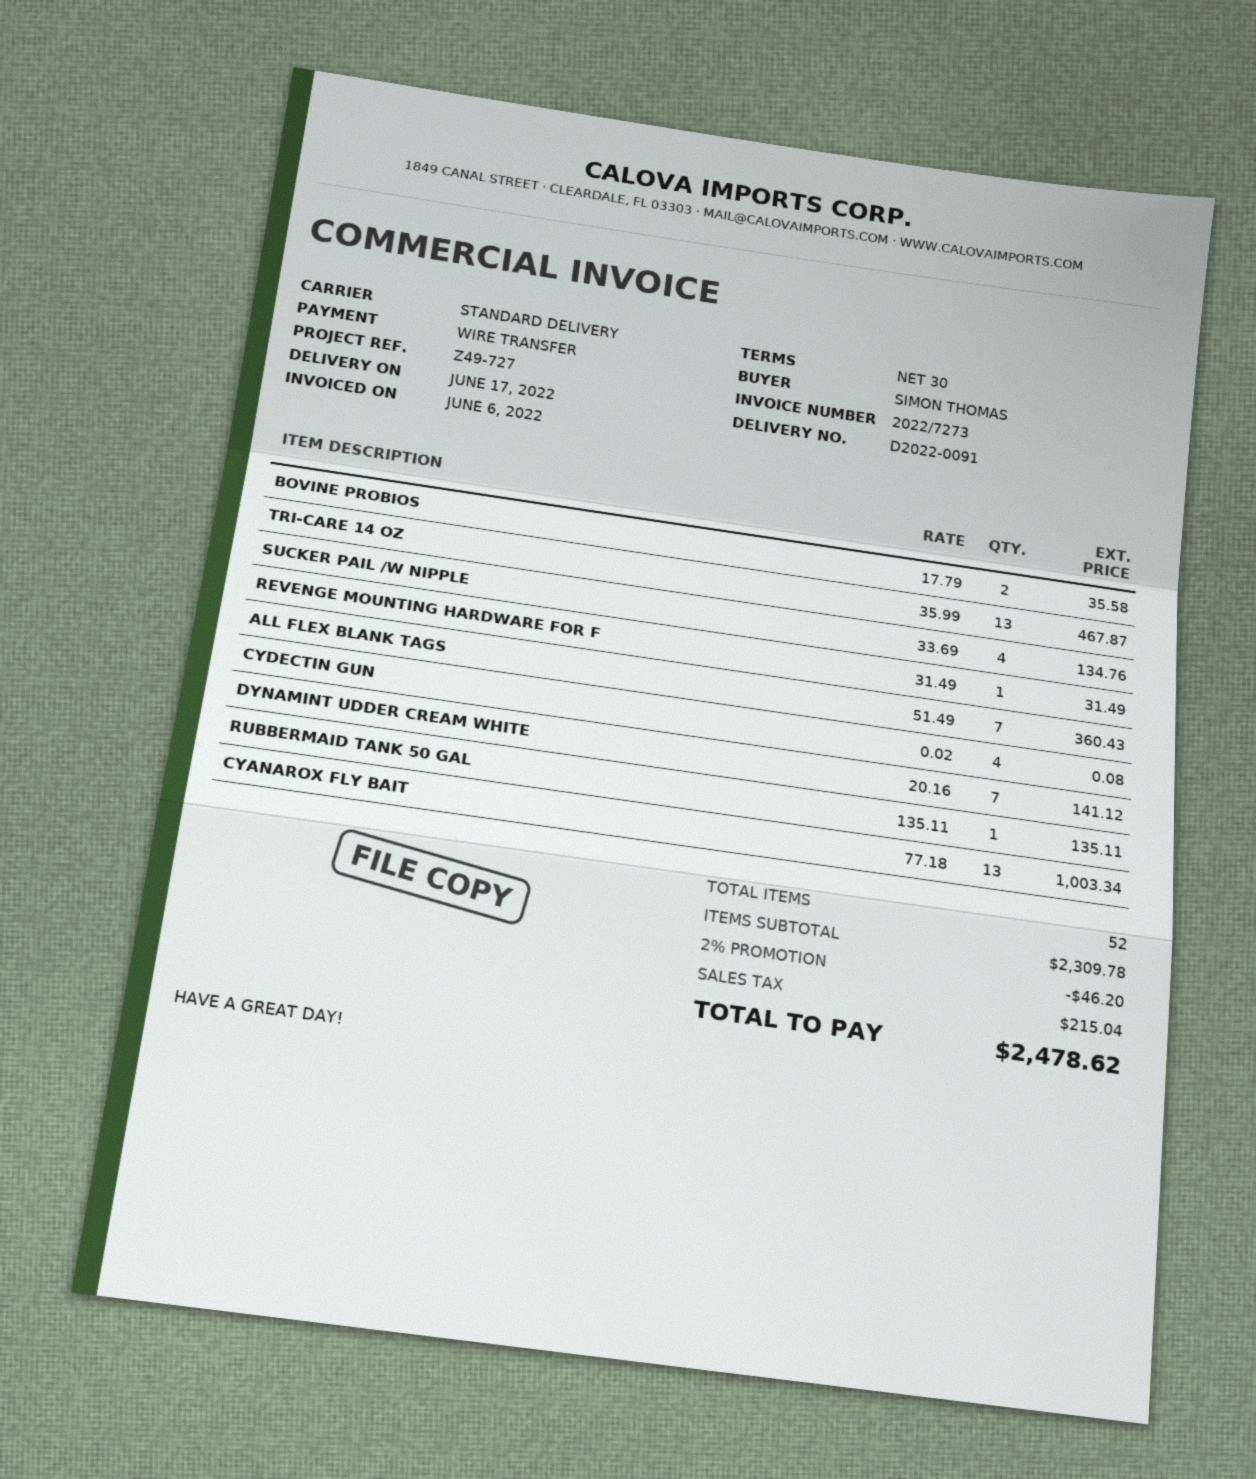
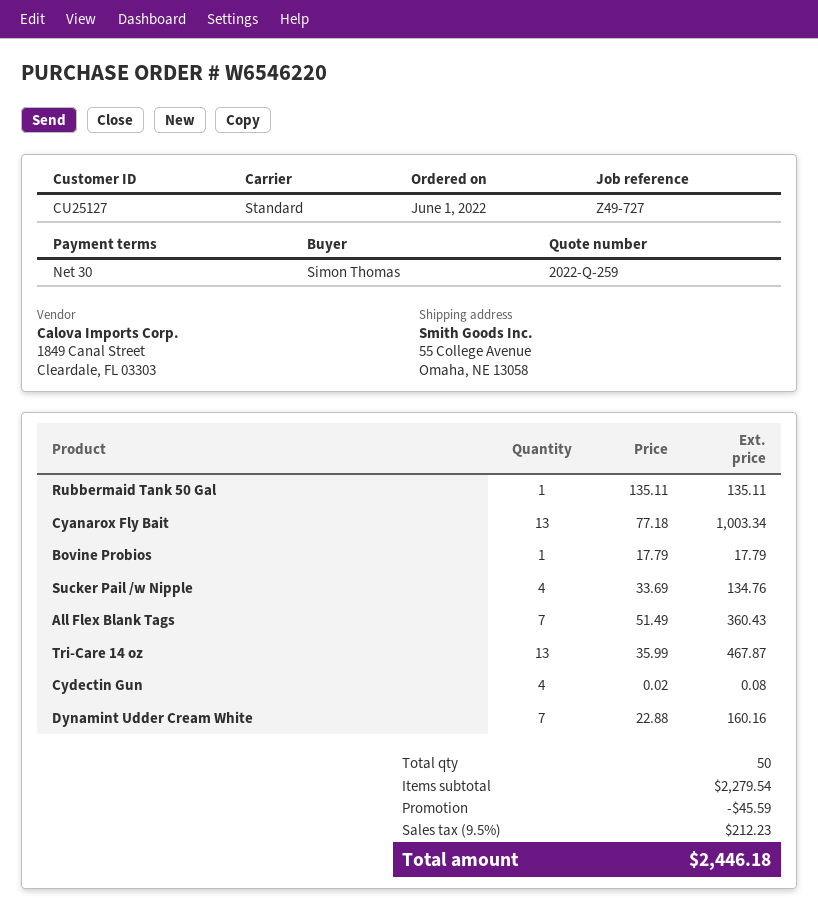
BOVINE PROBIOS: 2 x 17.79 = 35.58 -> 1 x 17.79 = 17.79
REVENGE MOUNTING HARDWARE FOR F: 1 x 31.49 = 31.49 -> none
DYNAMINT UDDER CREAM WHITE: 7 x 20.16 = 141.12 -> 7 x 22.88 = 160.16
total quantity: 52 -> 50
subtotal: 2309.78 -> 2279.54
discount: 46.20 -> 45.59
tax: 215.04 -> 212.23
total: 2478.62 -> 2446.18

